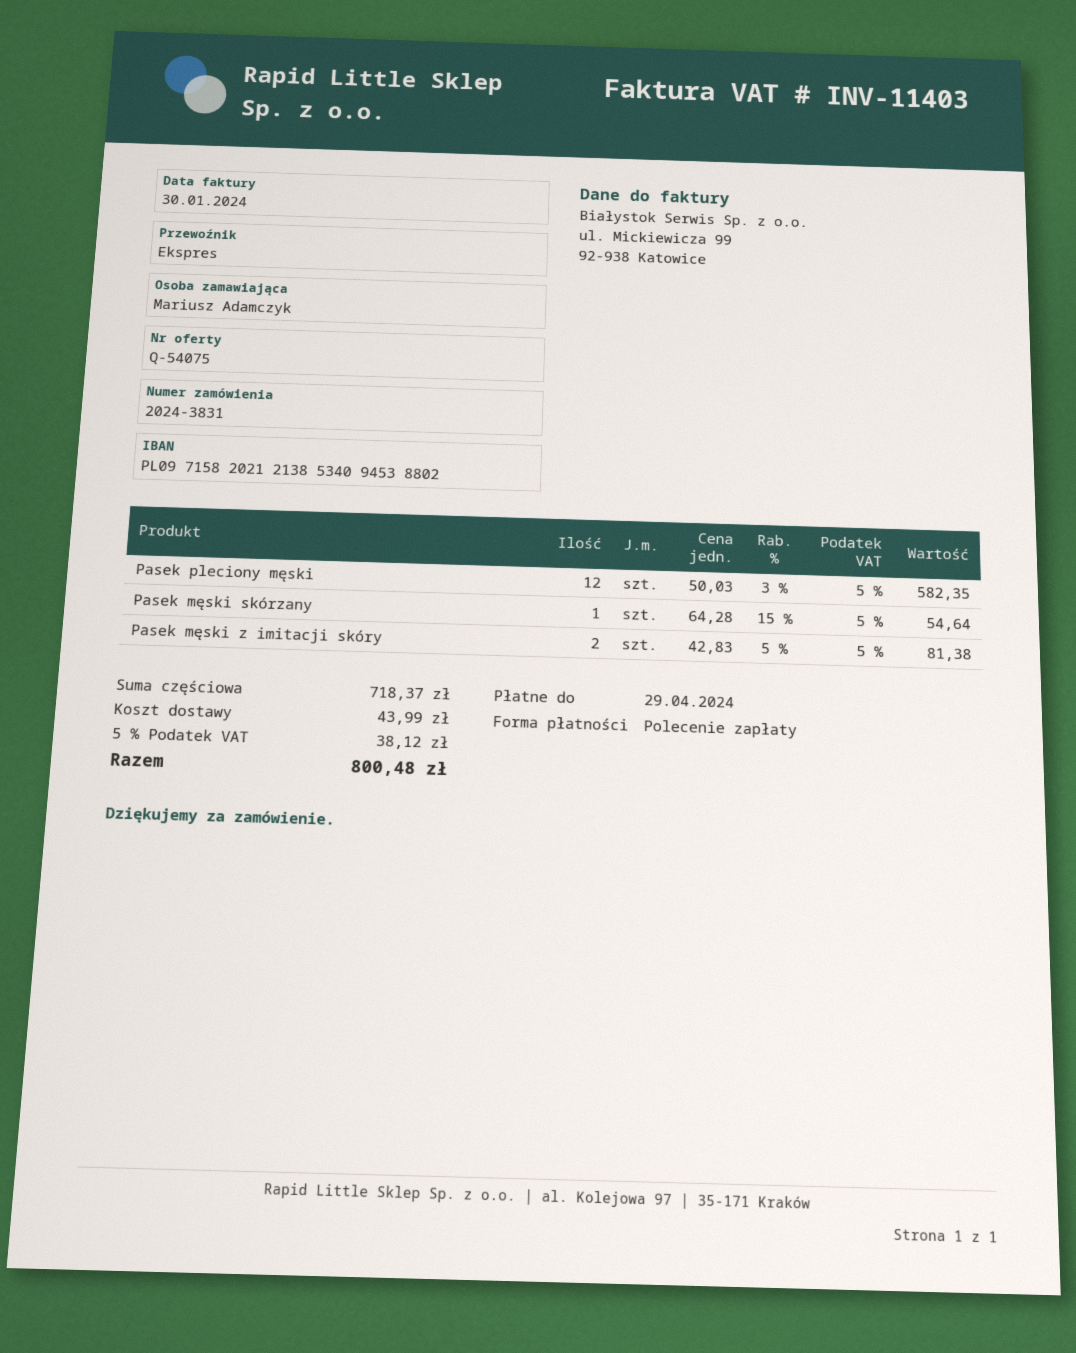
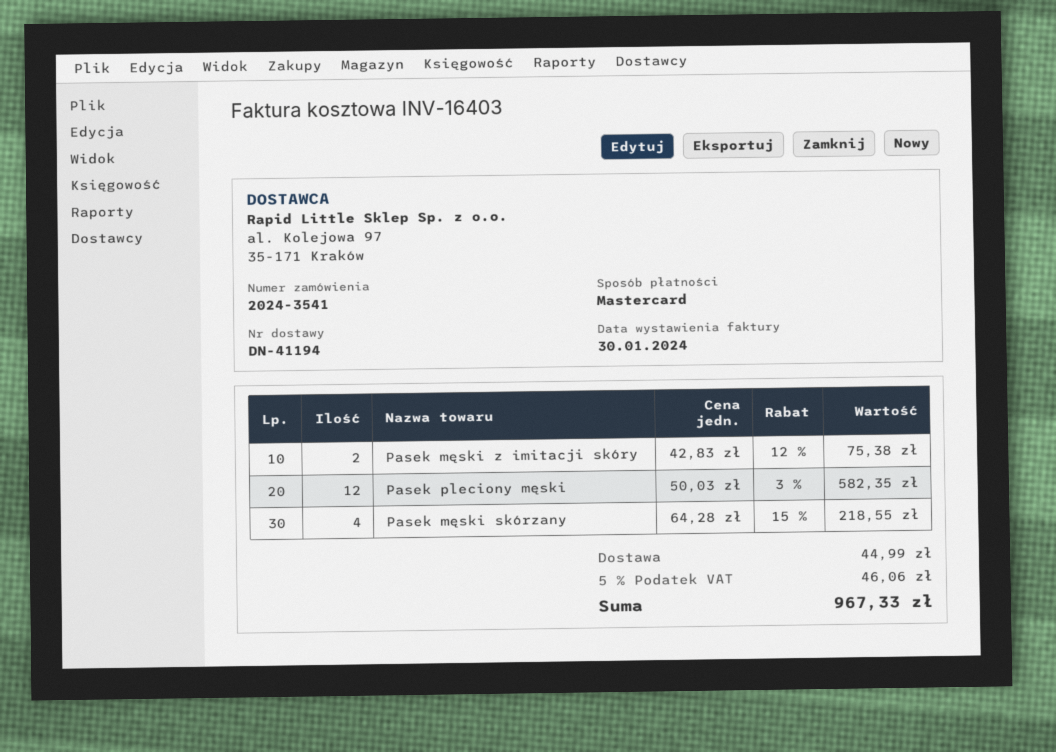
order number: 2024-3831 -> 2024-3541
invoice number: INV-11403 -> INV-16403
payment method: direct debit -> Mastercard
Pasek męski skórzany: 1 x 64.28 - 15% = 54.64 -> 4 x 64.28 - 15% = 218.55
Pasek męski z imitacji skóry: 2 x 42.83 - 5% = 81.38 -> 2 x 42.83 - 12% = 75.38
shipping: 43.99 -> 44.99
tax: 5% = 38.12 -> 5% = 46.06
total: 800.48 -> 967.33

